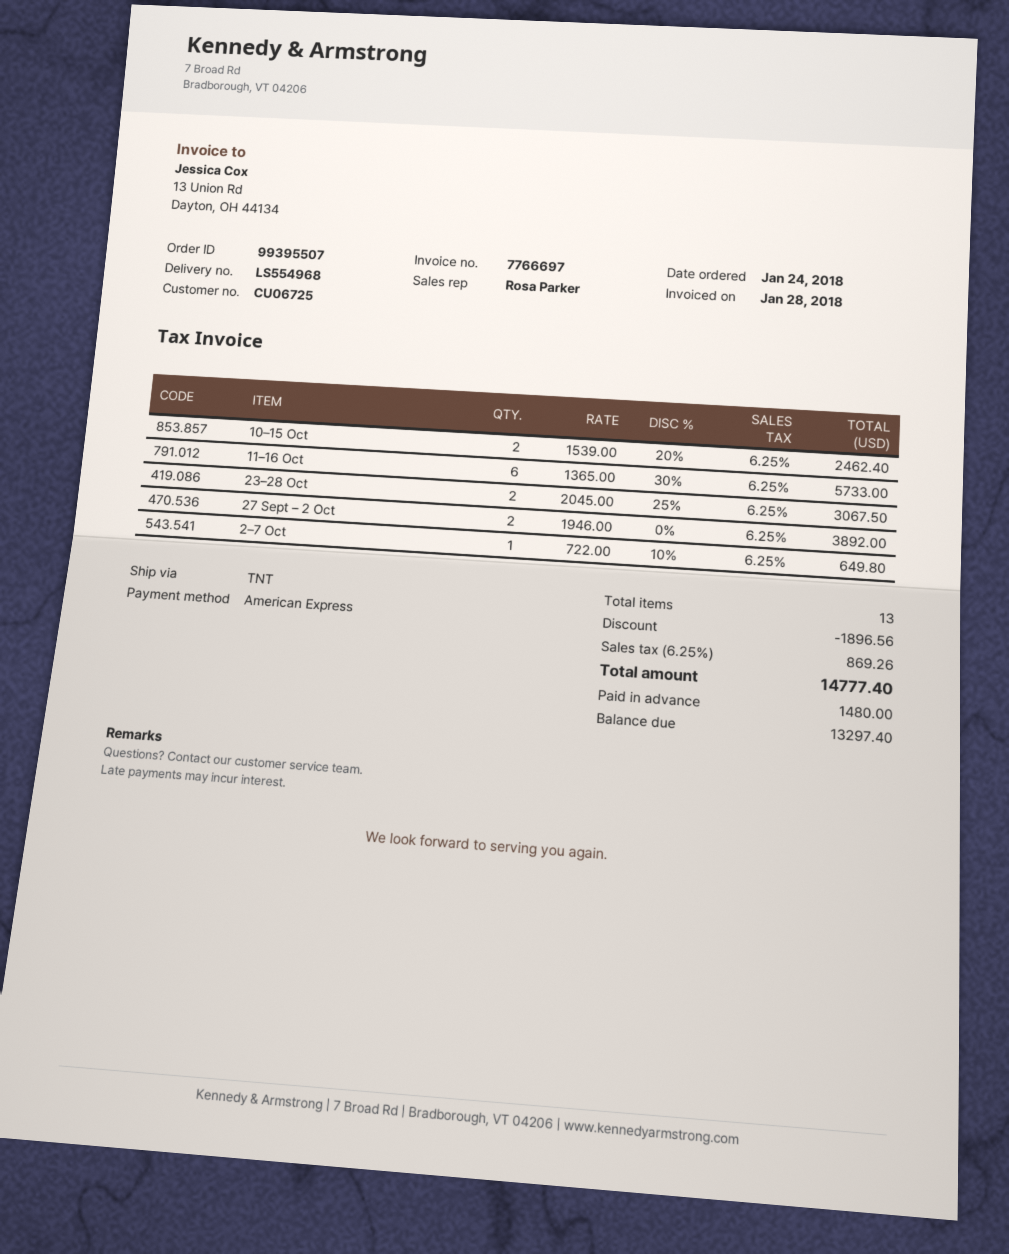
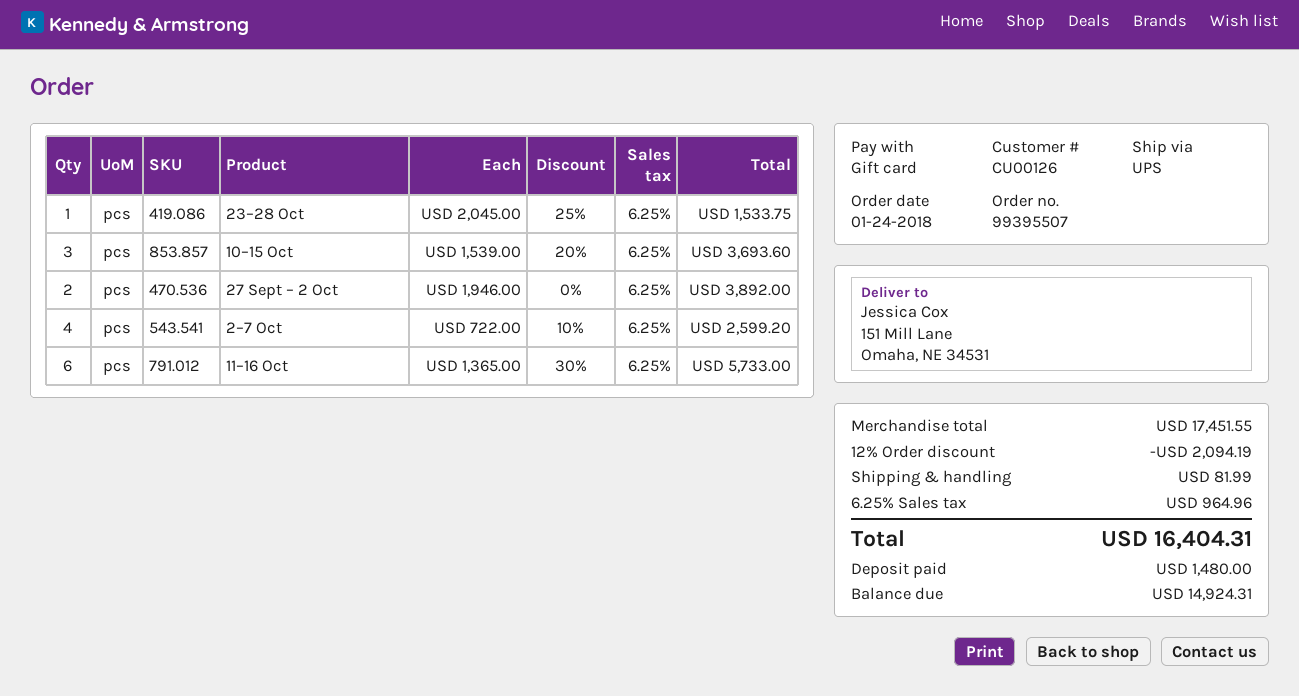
customer number: CU06725 -> CU00126
payment method: American Express -> gift card
shipping method: TNT -> UPS
10–15 Oct: 2 x 1539.00 - 20% = 2462.40 -> 3 x 1539.00 - 20% = 3693.60
23–28 Oct: 2 x 2045.00 - 25% = 3067.50 -> 1 x 2045.00 - 25% = 1533.75
2–7 Oct: 1 x 722.00 - 10% = 649.80 -> 4 x 722.00 - 10% = 2599.20
discount: 1896.56 -> 2094.19
shipping: none -> 81.99
tax: 6.25% = 869.26 -> 6.25% = 964.96
total: 14777.40 -> 16404.31
balance: 13297.40 -> 14924.31

